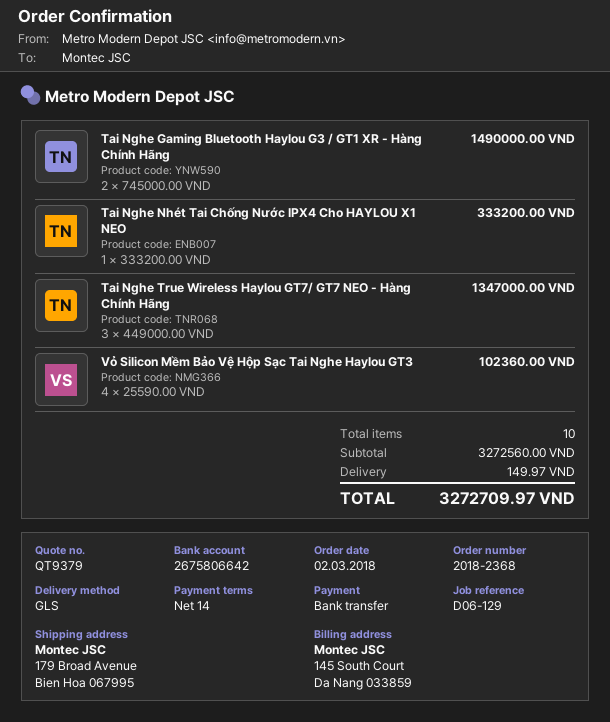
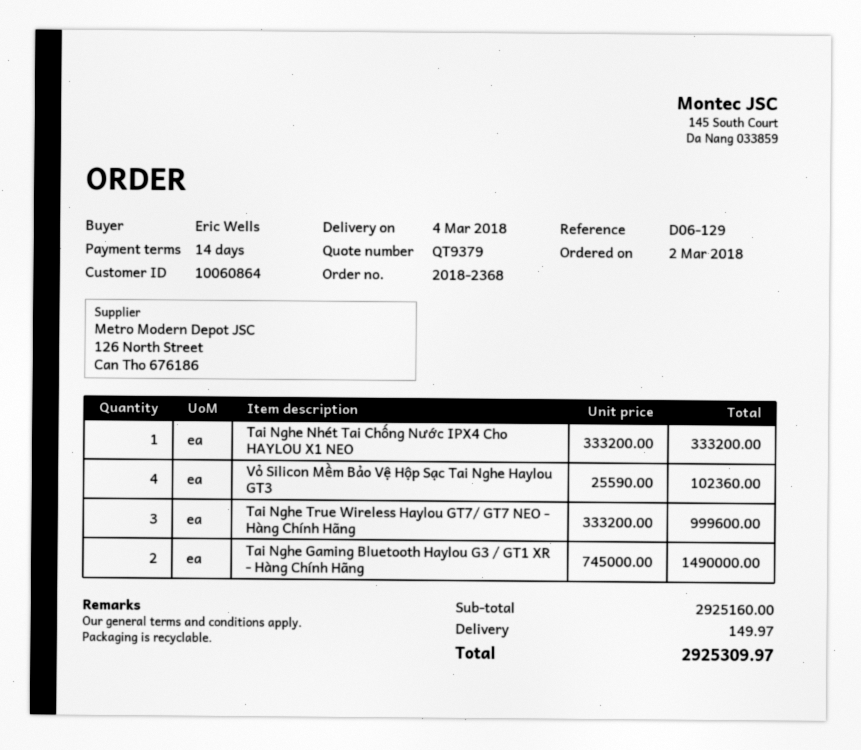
Tai Nghe True Wireless Haylou GT7/ GT7 NEO - Hàng Chính Hãng: 3 x 449000.00 = 1347000.00 -> 3 x 333200.00 = 999600.00
subtotal: 3272560.00 -> 2925160.00
total: 3272709.97 -> 2925309.97

